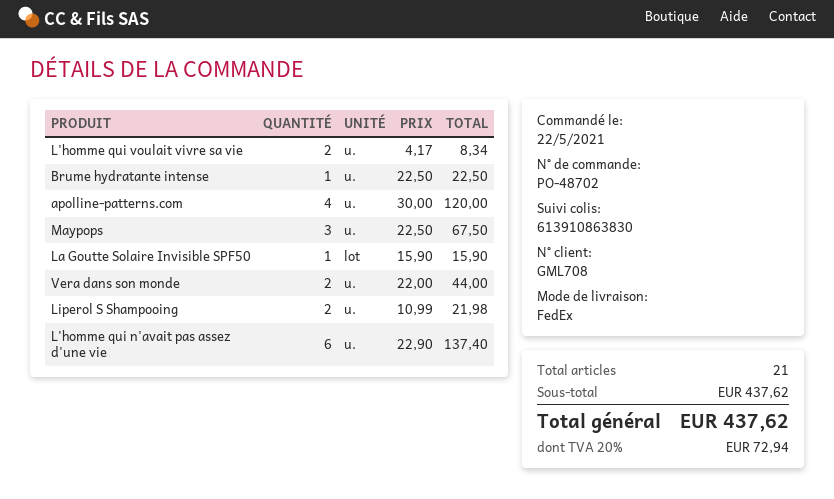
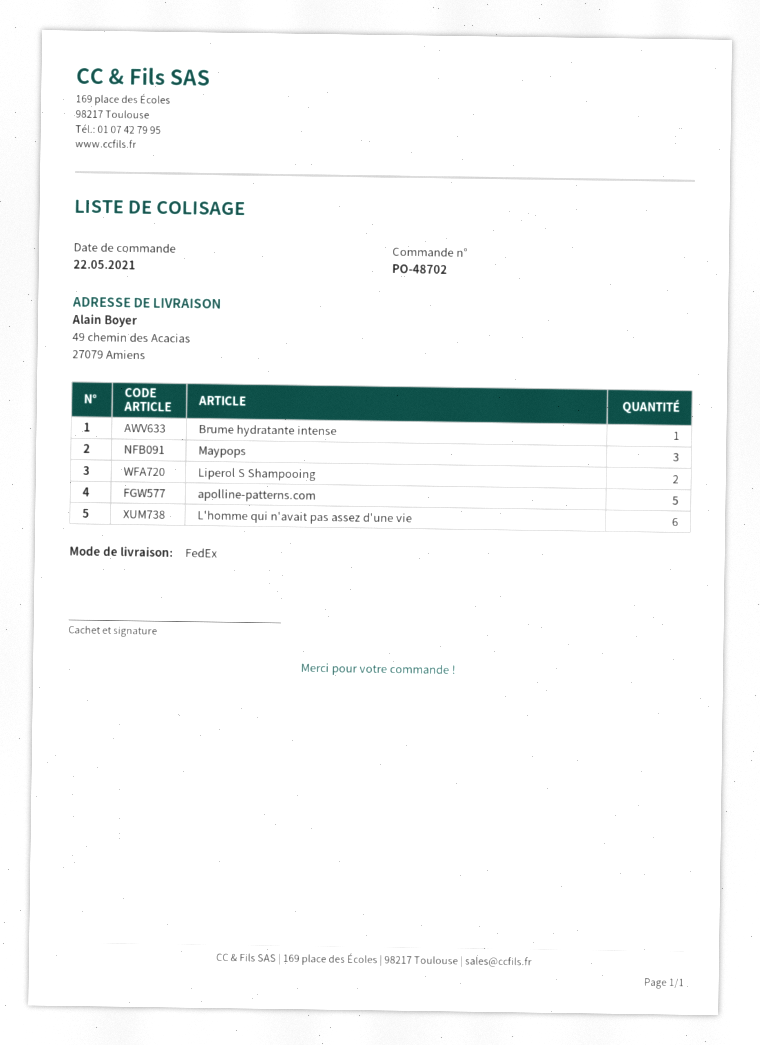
L'homme qui voulait vivre sa vie: 2 -> none
apolline-patterns.com: 4 -> 5
La Goutte Solaire Invisible SPF50: 1 -> none
Vera dans son monde: 2 -> none

